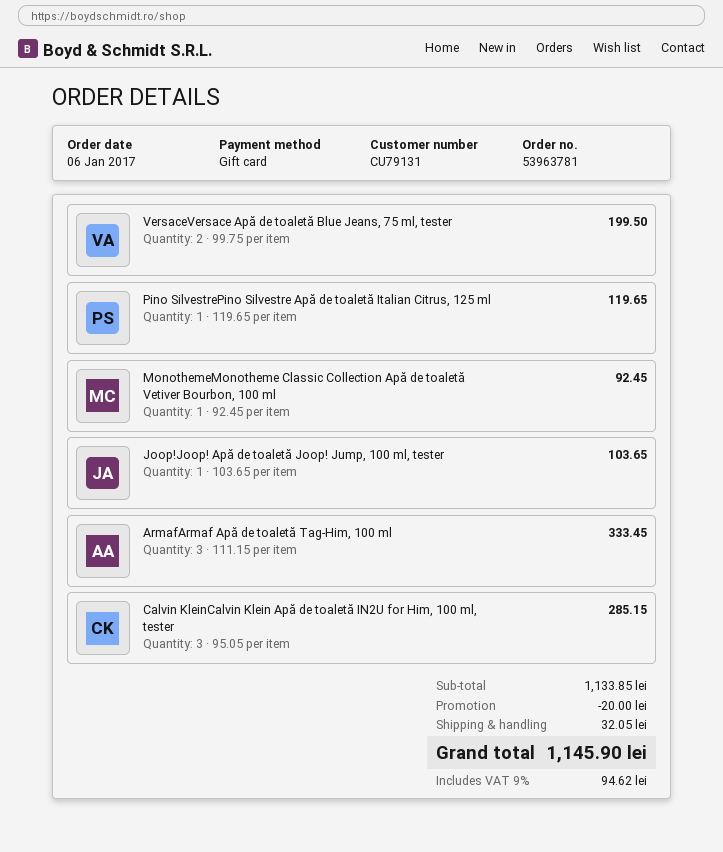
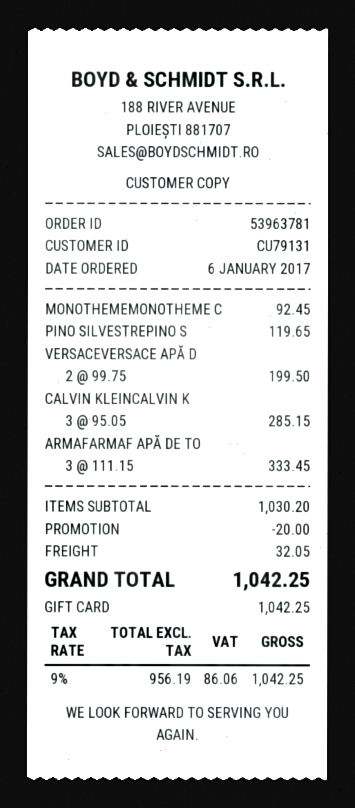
Joop!Joop! Apă de toaletă Joop! Jump, 100 ml, tester: 1 x 103.65 = 103.65 -> none
subtotal: 1133.85 -> 1030.20
tax: 9% = 94.62 -> 9% = 86.06
total: 1145.90 -> 1042.25

